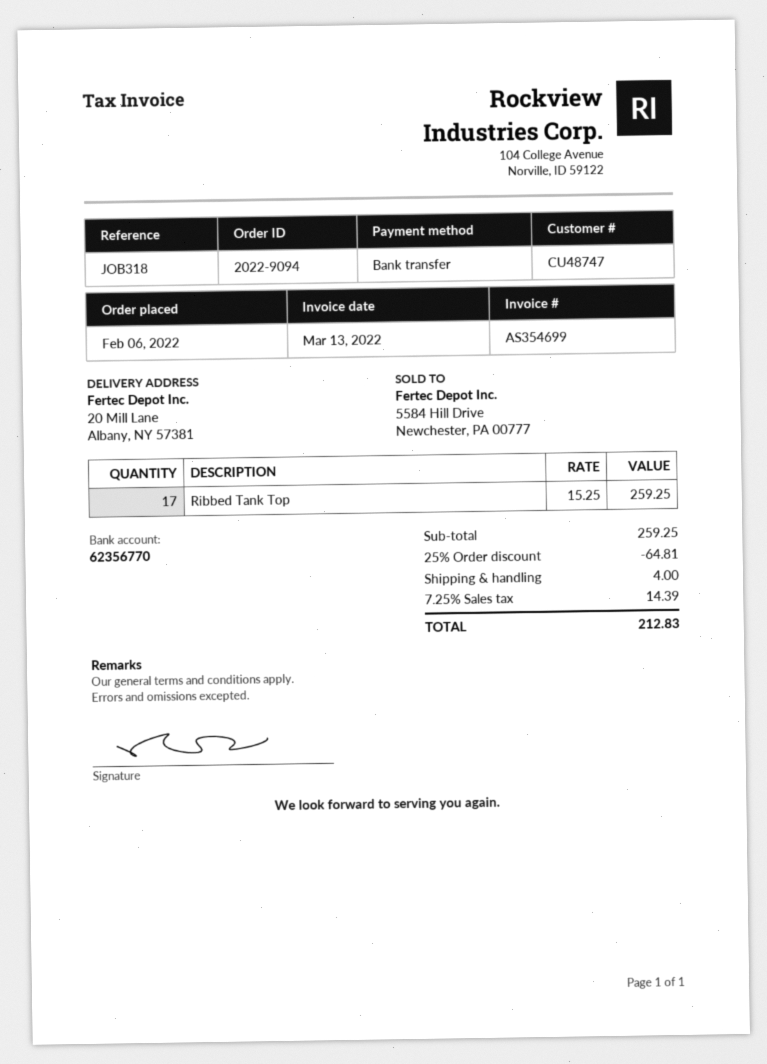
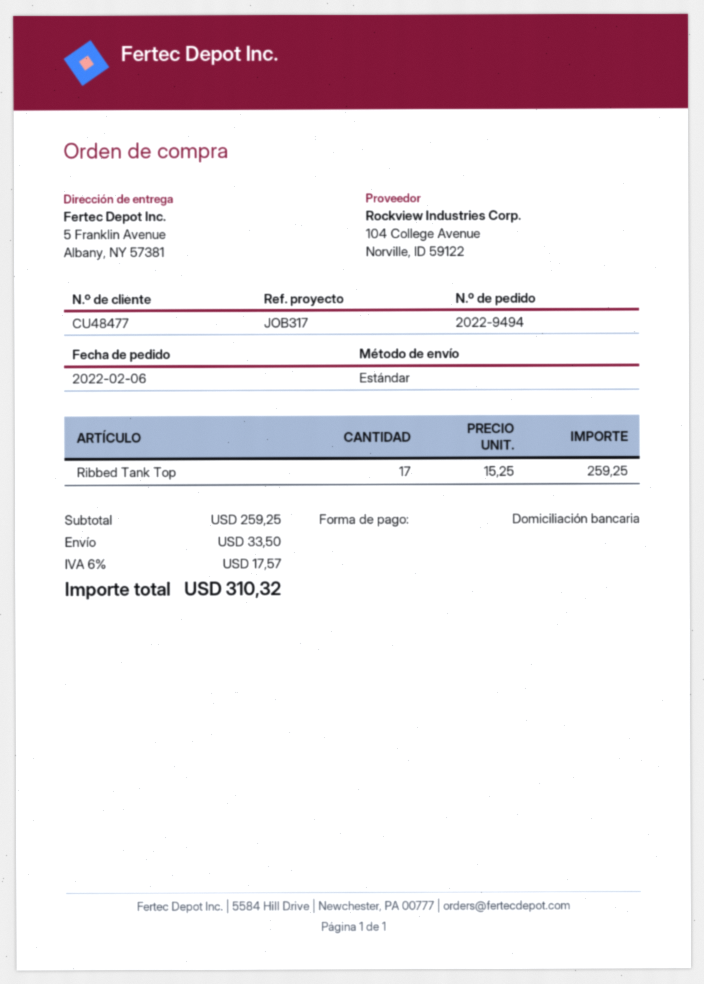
order number: 2022-9094 -> 2022-9494
customer number: CU48747 -> CU48477
reference: JOB318 -> JOB317
payment method: bank transfer -> direct debit
ship to: 20 Mill Lane, Albany, NY 57381 -> 5 Franklin Avenue, Albany, NY 57381
discount: 25% = 64.81 -> none
shipping: 4.00 -> 33.50
tax: 7.25% = 14.39 -> 6% = 17.57
total: 212.83 -> 310.32

